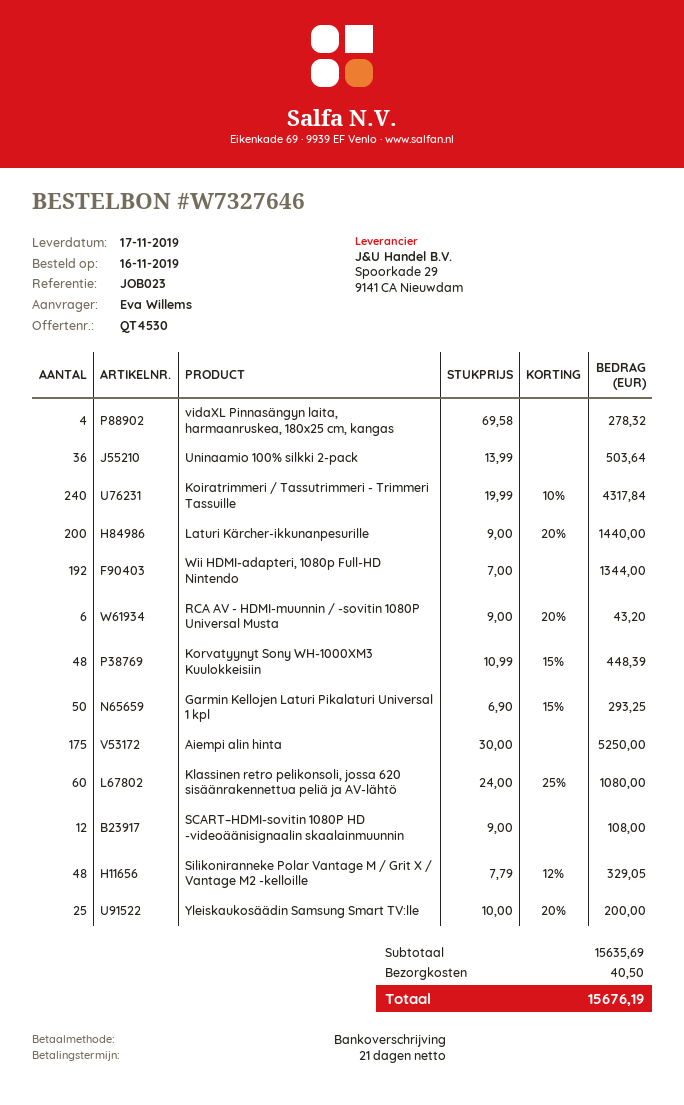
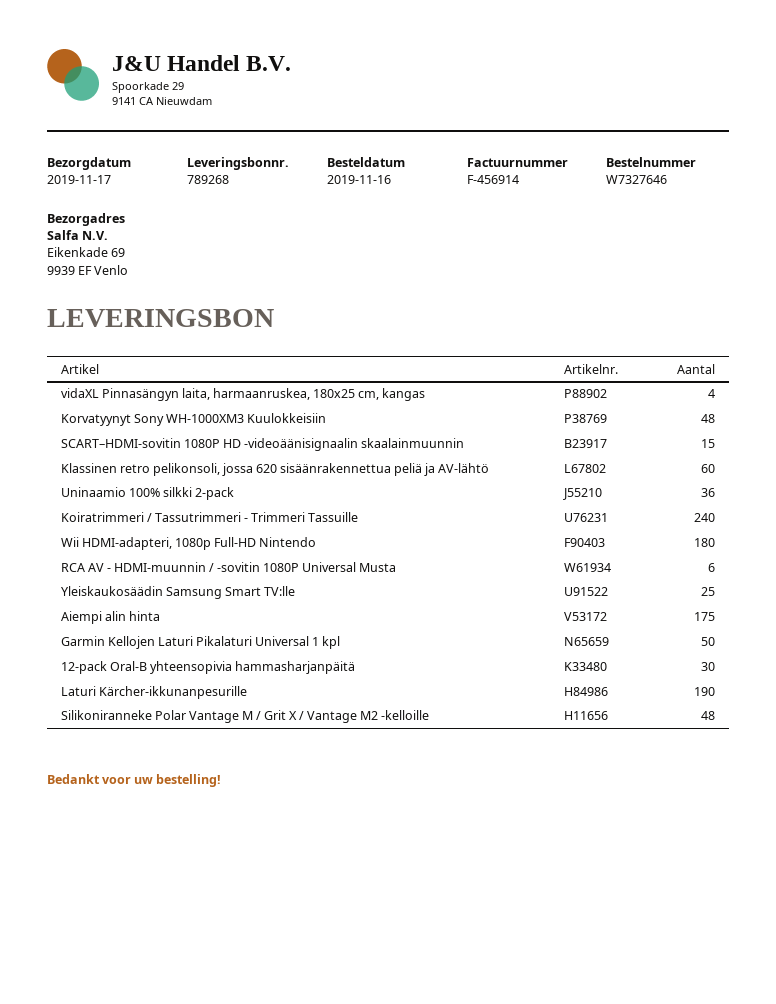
Laturi Kärcher-ikkunanpesurille: 200 -> 190
Wii HDMI-adapteri, 1080p Full-HD Nintendo: 192 -> 180
SCART–HDMI-sovitin 1080P HD -videoäänisignaalin skaalainmuunnin: 12 -> 15
12-pack Oral-B yhteensopivia hammasharjanpäitä: none -> 30

